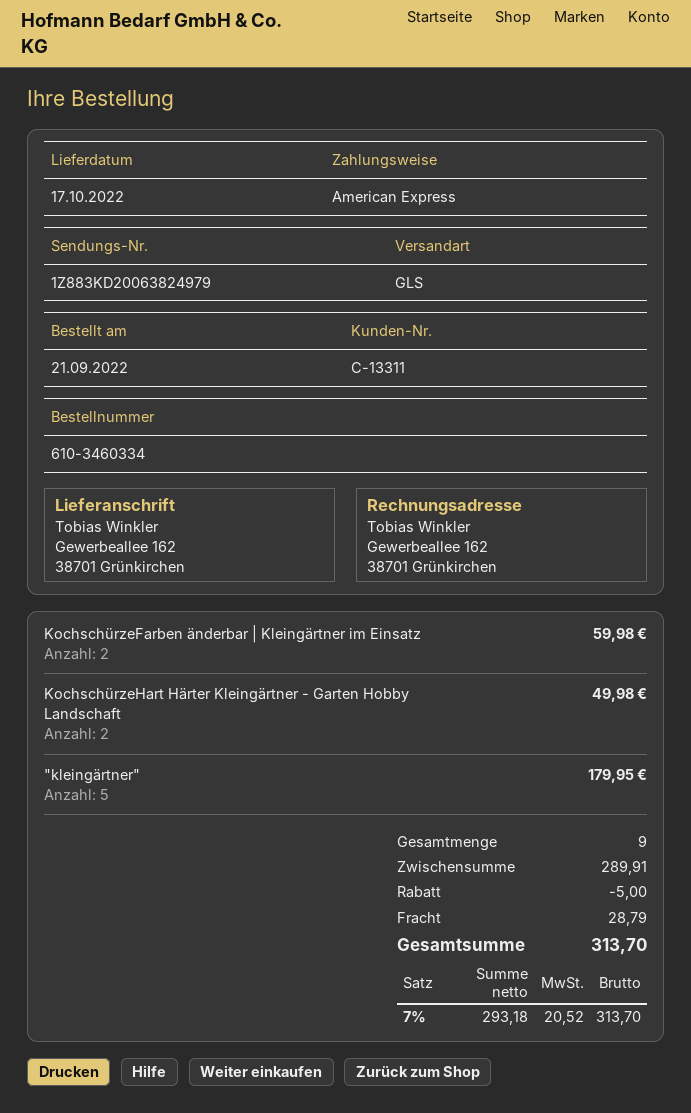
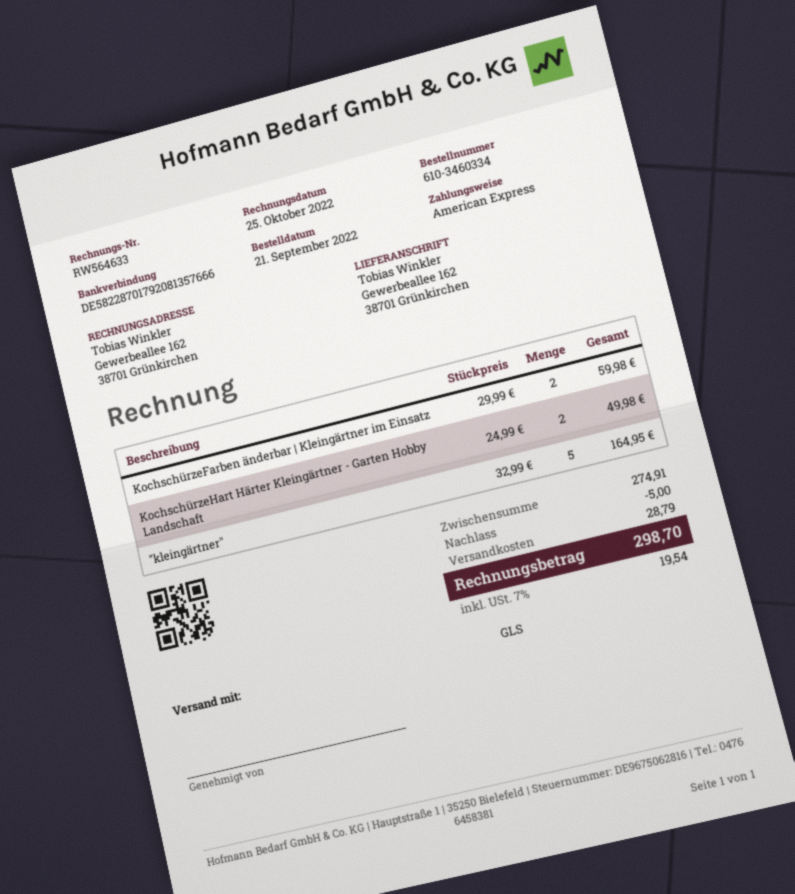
"kleingärtner": 5 for 179.95 -> 5 for 164.95
subtotal: 289.91 -> 274.91
tax: 7% = 20.52 -> 7% = 19.54
total: 313.70 -> 298.70

